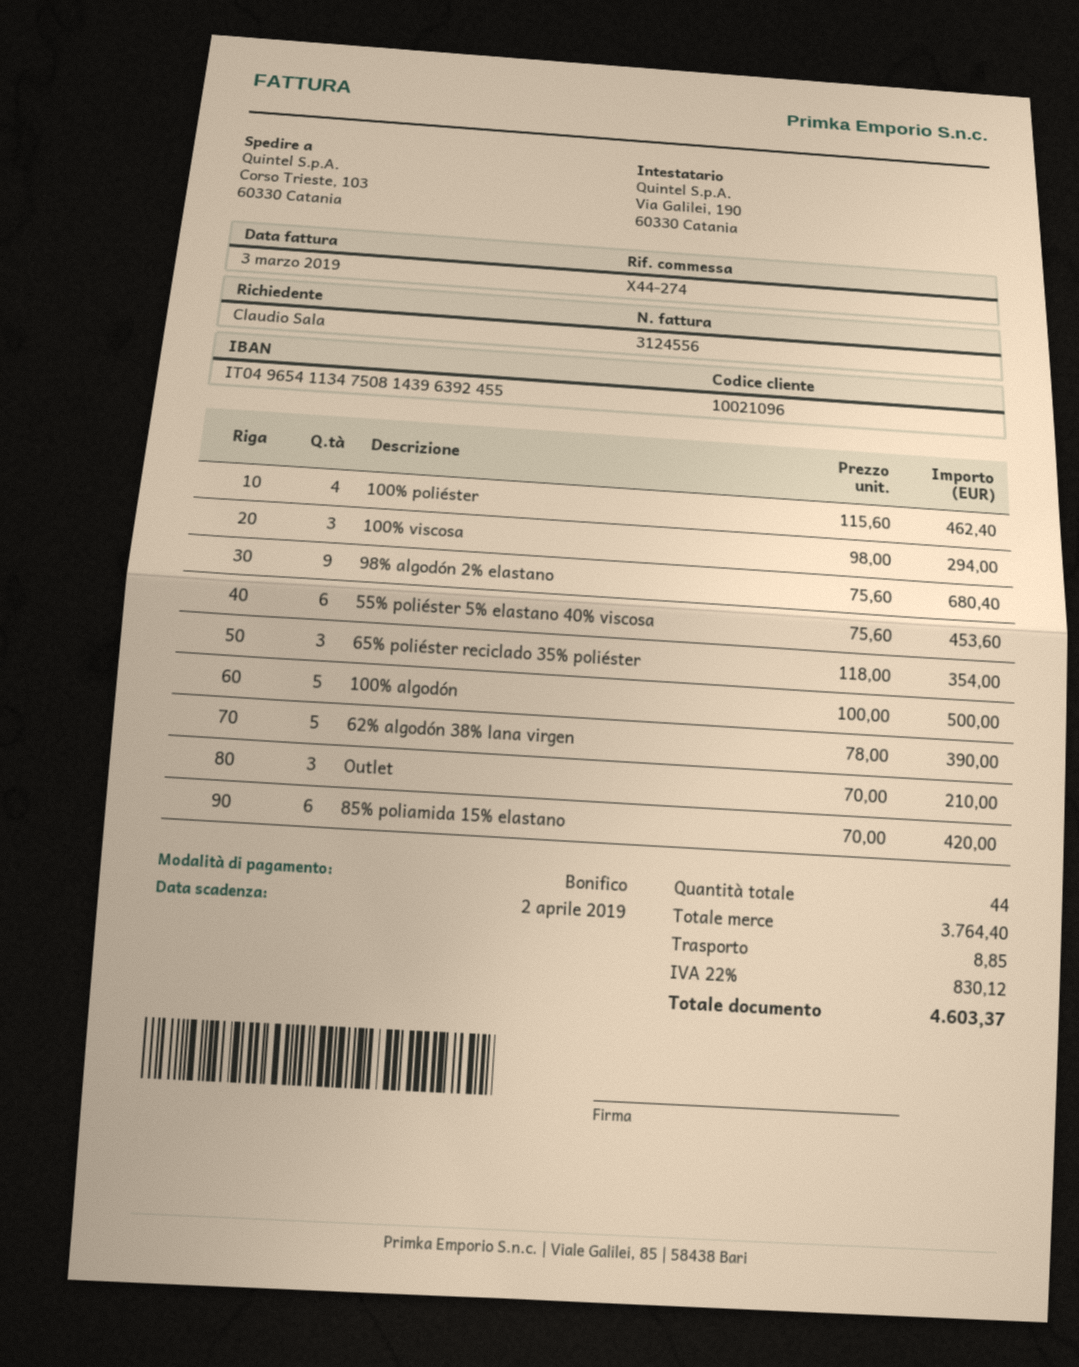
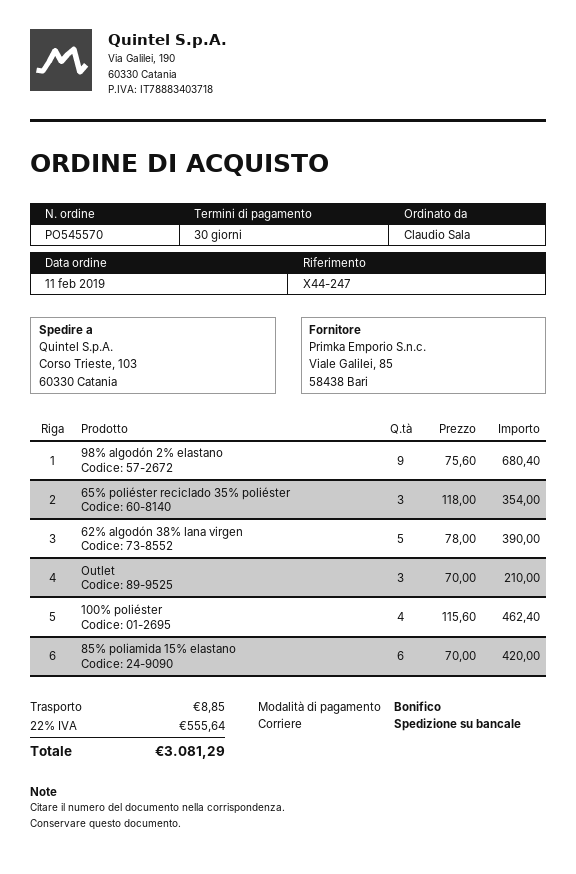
reference: X44-274 -> X44-247
100% viscosa: 3 x 98.00 = 294.00 -> none
55% poliéster 5% elastano 40% viscosa: 6 x 75.60 = 453.60 -> none
100% algodón: 5 x 100.00 = 500.00 -> none
tax: 22% = 830.12 -> 22% = 555.64
total: 4603.37 -> 3081.29

